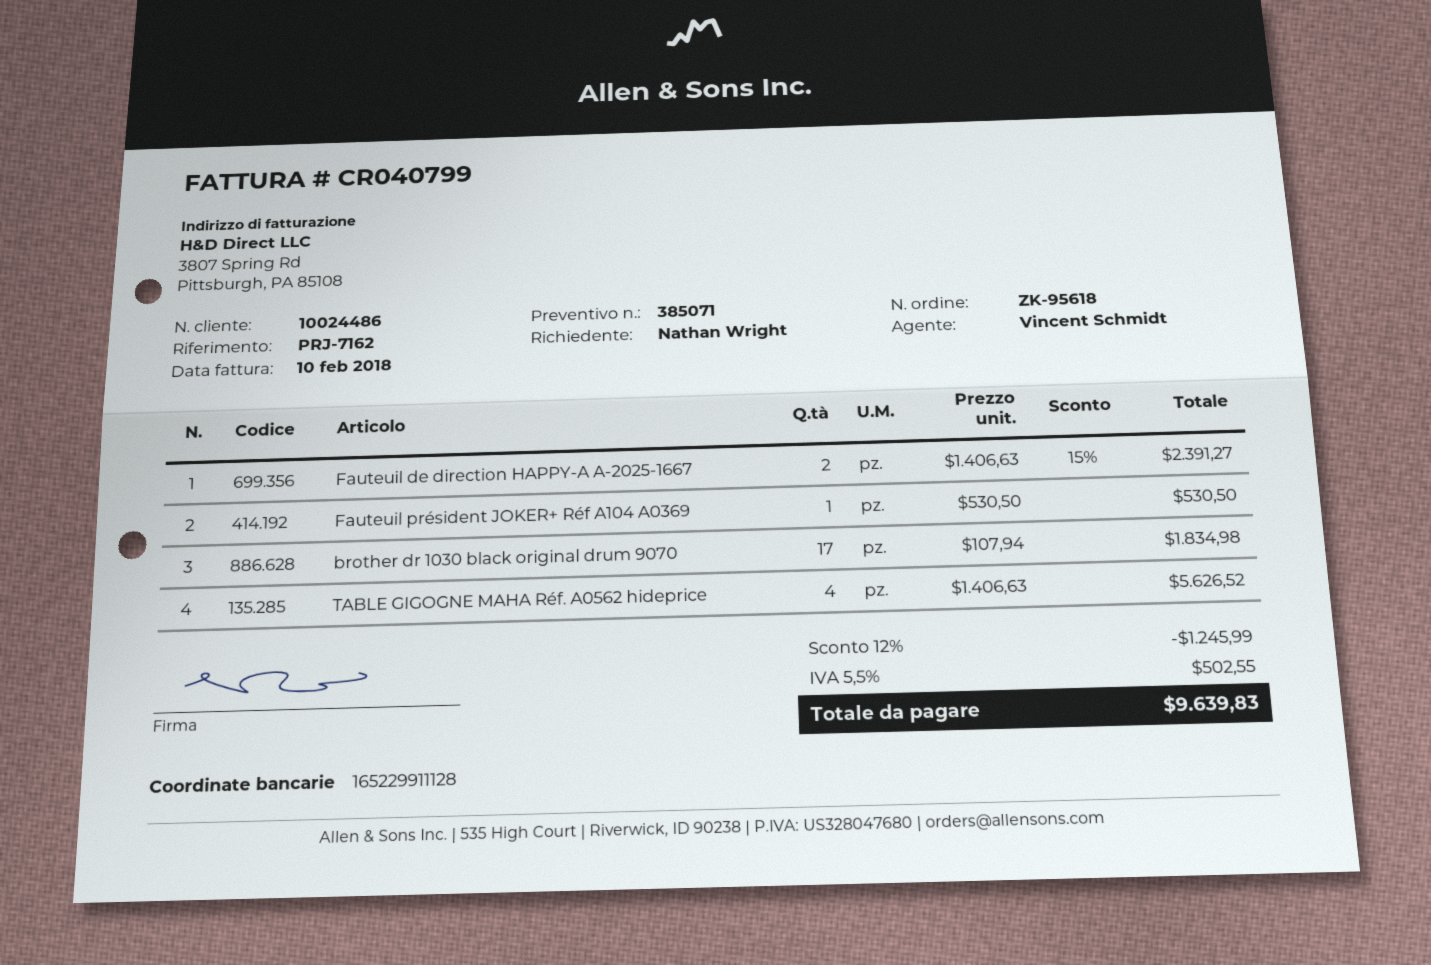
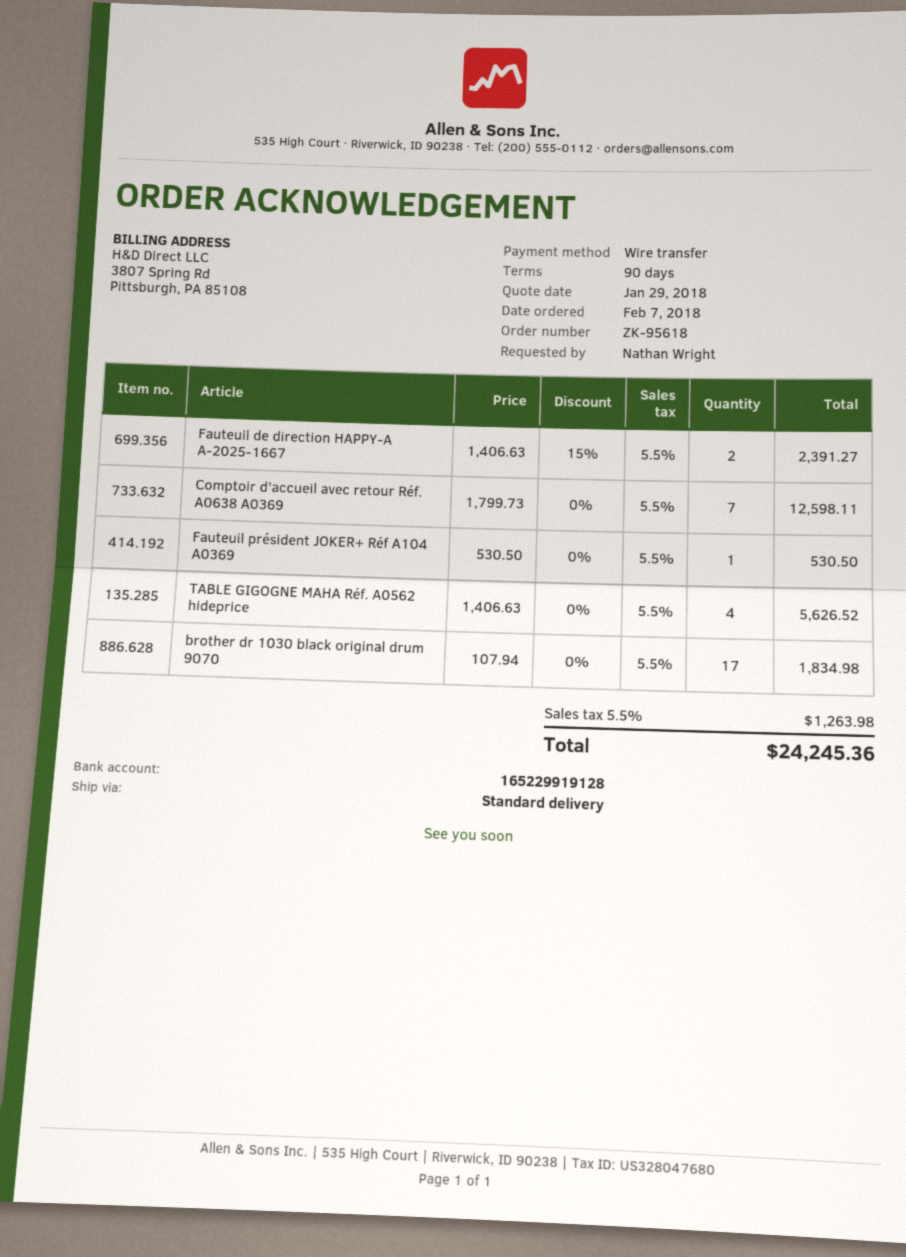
bank account: 165229911128 -> 165229919128
Comptoir d'accueil avec retour Réf. A0638 A0369: none -> 7 x 1799.73 = 12598.11
discount: 12% = 1245.99 -> none
tax: 5.5% = 502.55 -> 5.5% = 1263.98
total: 9639.83 -> 24245.36

